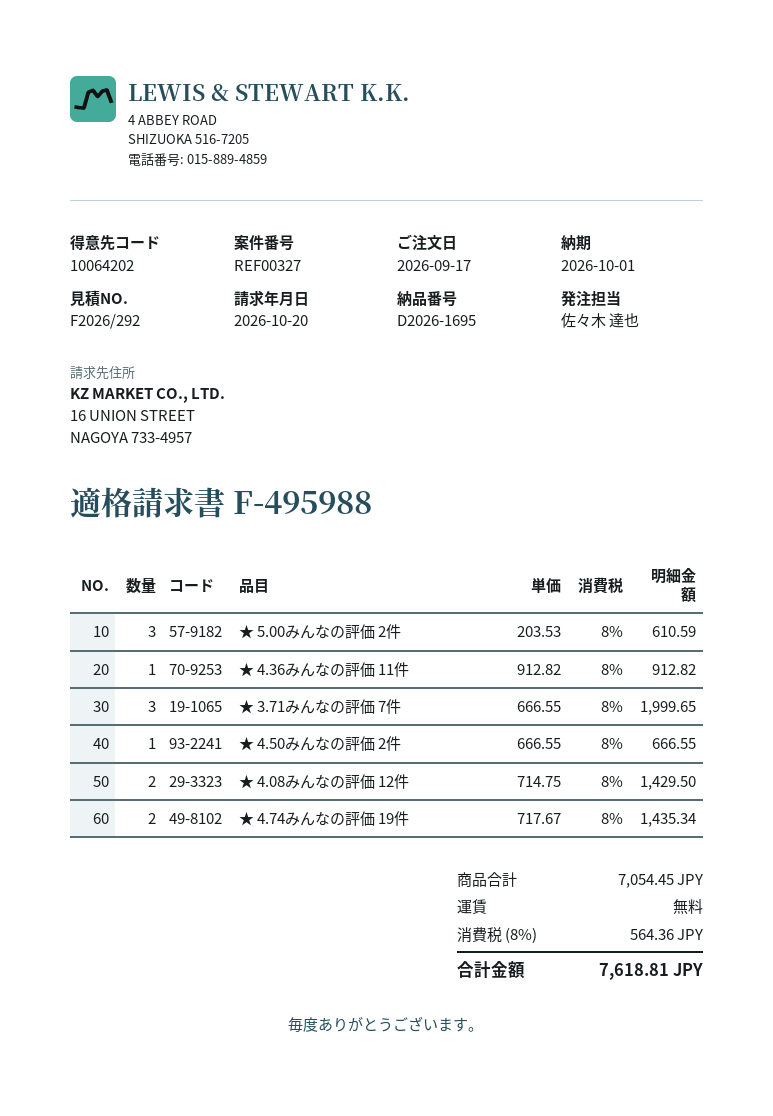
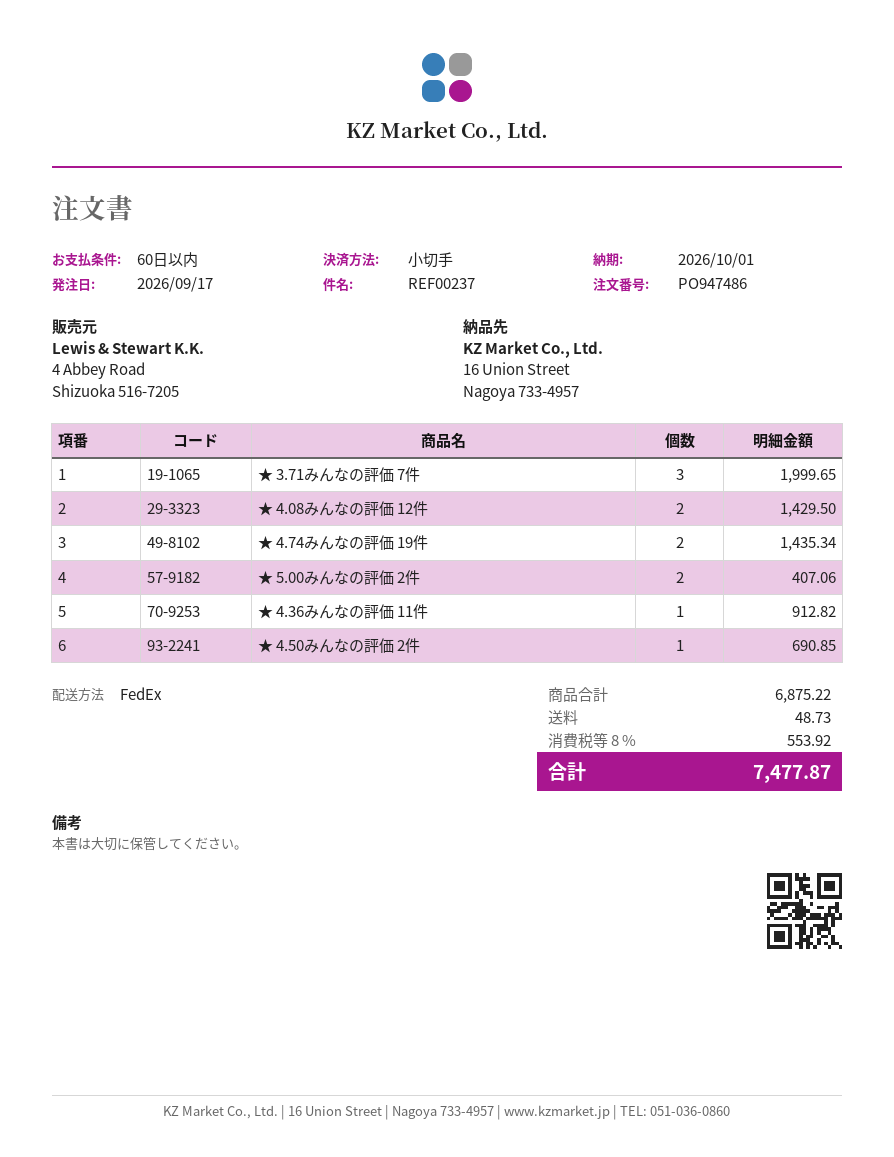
reference: REF00327 -> REF00237
★ 5.00みんなの評価 2件: 3 for 610.59 -> 2 for 407.06
★ 4.50みんなの評価 2件: 1 for 666.55 -> 1 for 690.85
subtotal: 7054.45 -> 6875.22
shipping: 0.00 -> 48.73
tax: 8% = 564.36 -> 8% = 553.92
total: 7618.81 -> 7477.87

